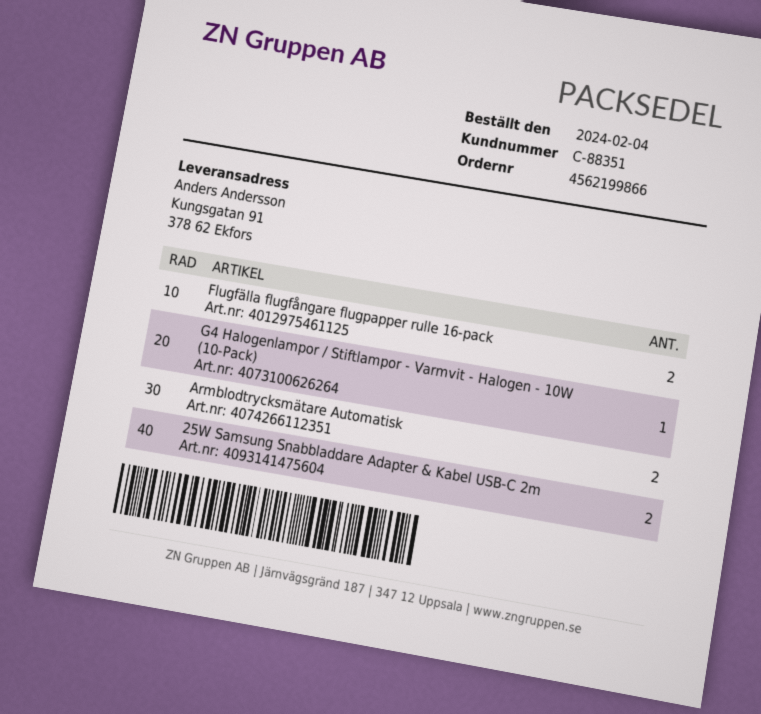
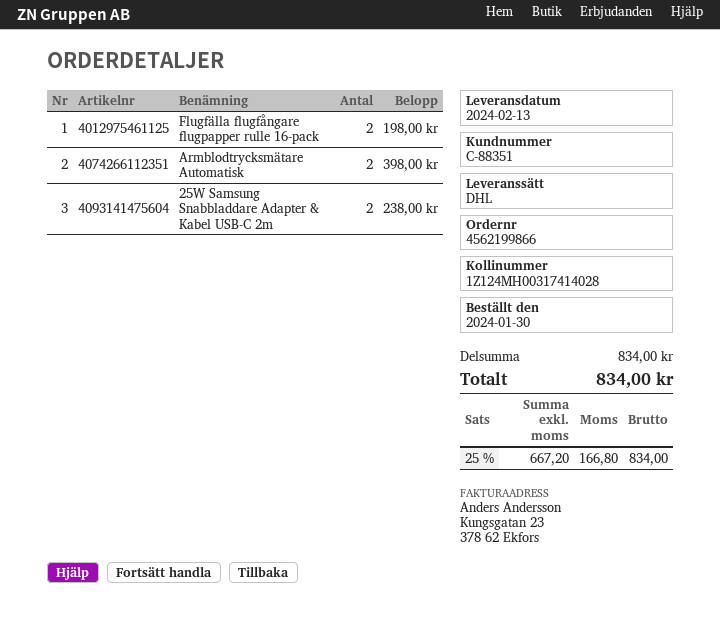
order date: 2024-02-04 -> 2024-01-30
G4 Halogenlampor / Stiftlampor - Varmvit - Halogen - 10W (10-Pack): 1 -> none

